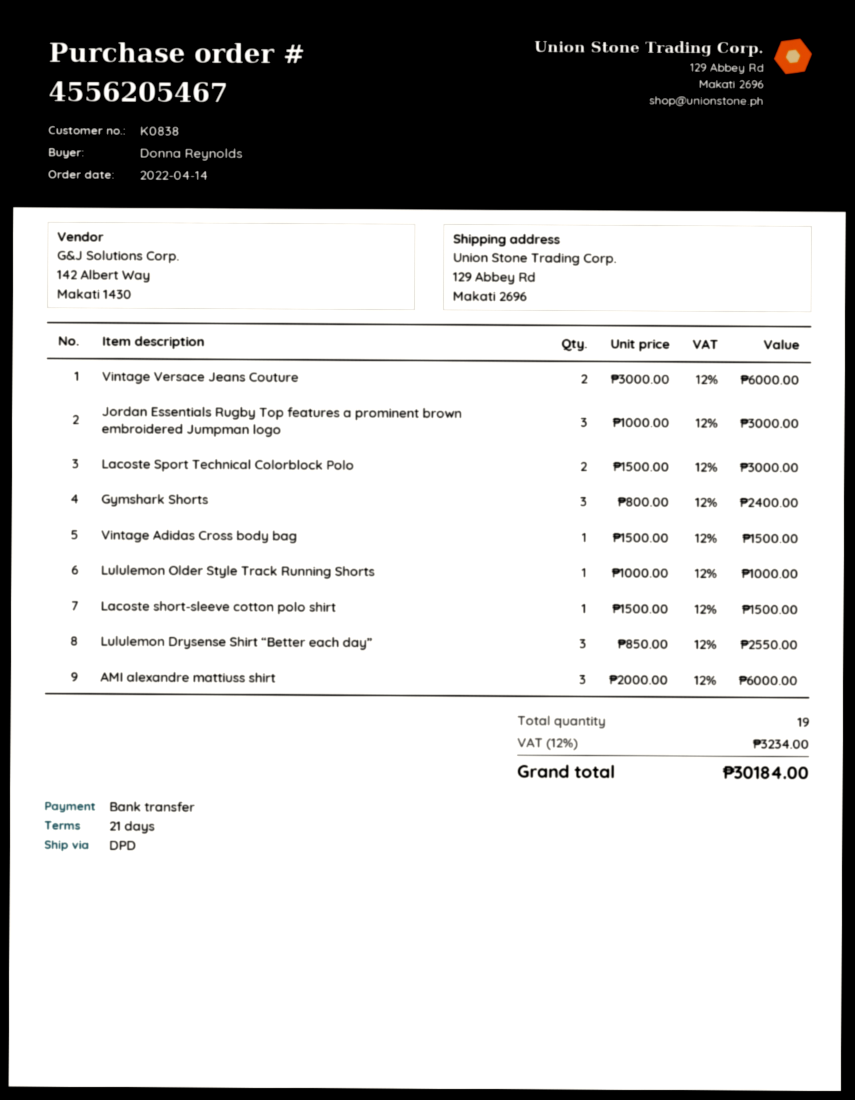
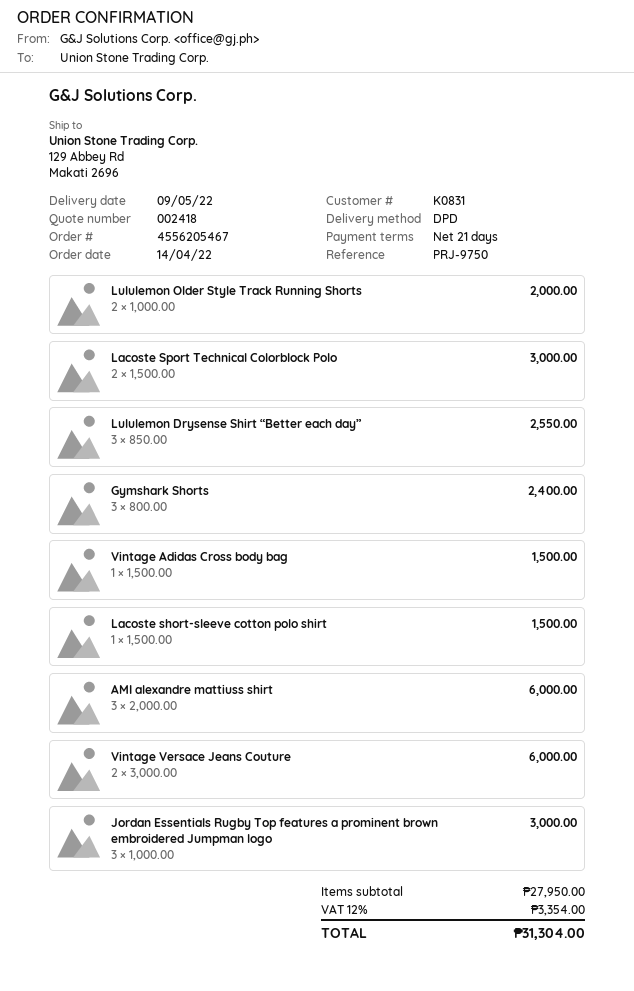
customer number: K0838 -> K0831
Lululemon Older Style Track Running Shorts: 1 x 1000.00 = 1000.00 -> 2 x 1000.00 = 2000.00
tax: 12% = 3234.00 -> 12% = 3354.00
total: 30184.00 -> 31304.00

